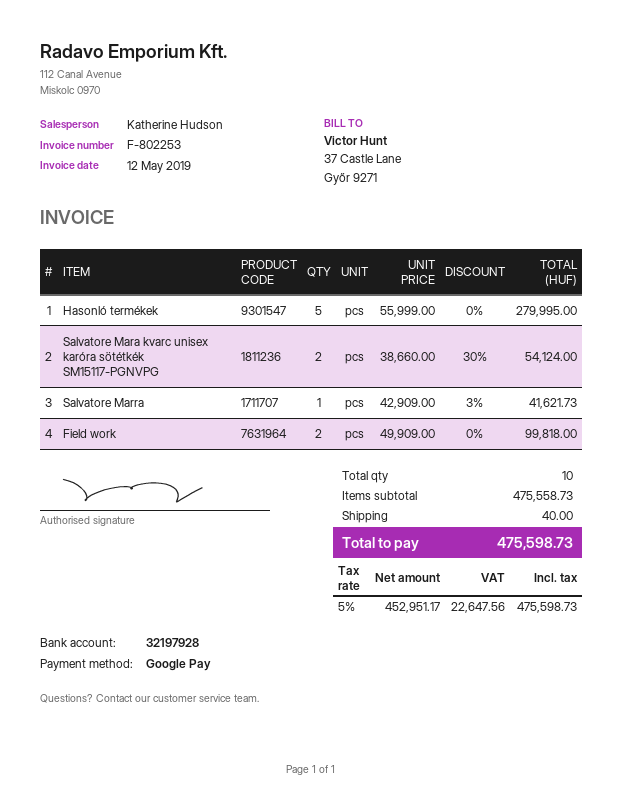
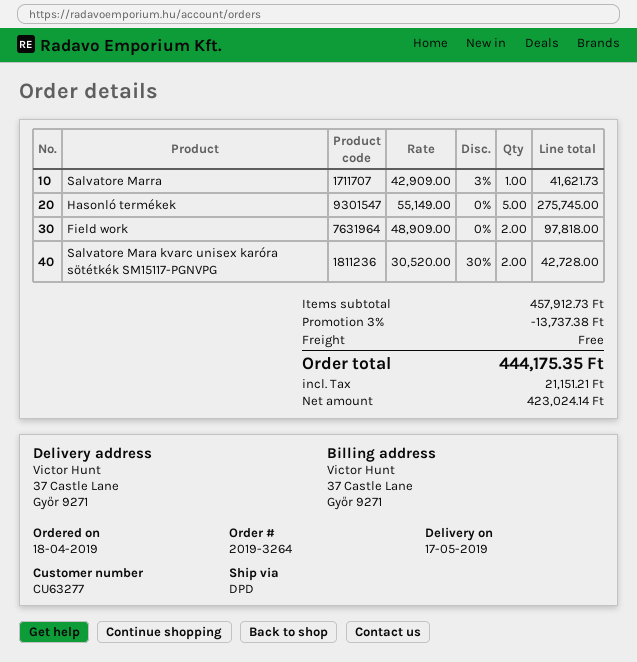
Hasonló termékek: 5 x 55999.00 = 279995.00 -> 5 x 55149.00 = 275745.00
Salvatore Mara kvarc unisex karóra sötétkék SM15117-PGNVPG: 2 x 38660.00 - 30% = 54124.00 -> 2 x 30520.00 - 30% = 42728.00
Field work: 2 x 49909.00 = 99818.00 -> 2 x 48909.00 = 97818.00
subtotal: 475558.73 -> 457912.73
discount: none -> 3% = 13737.38
shipping: 40.00 -> 0.00
net: 452951.17 -> 423024.14
tax: 22647.56 -> 21151.21
total: 475598.73 -> 444175.35

